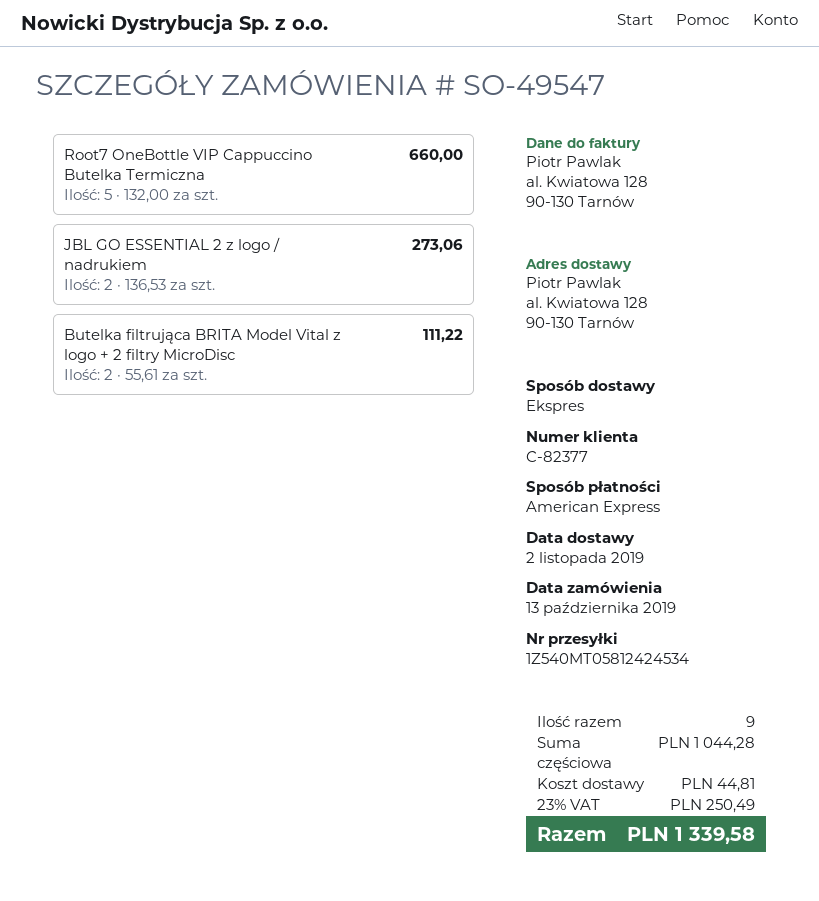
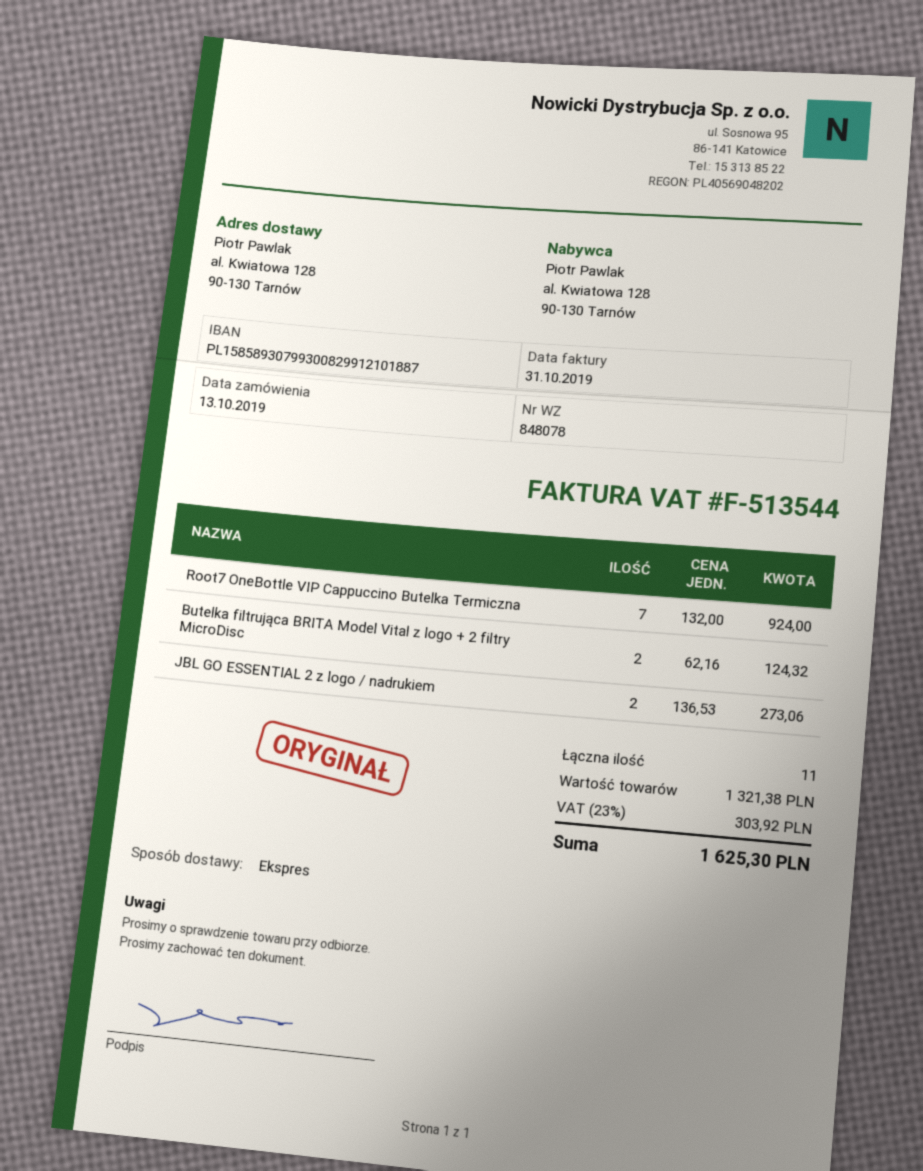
Root7 OneBottle VIP Cappuccino Butelka Termiczna: 5 x 132.00 = 660.00 -> 7 x 132.00 = 924.00
Butelka filtrująca BRITA Model Vital z logo + 2 filtry MicroDisc: 2 x 55.61 = 111.22 -> 2 x 62.16 = 124.32
total quantity: 9 -> 11
subtotal: 1044.28 -> 1321.38
shipping: 44.81 -> none
tax: 23% = 250.49 -> 23% = 303.92
total: 1339.58 -> 1625.30

